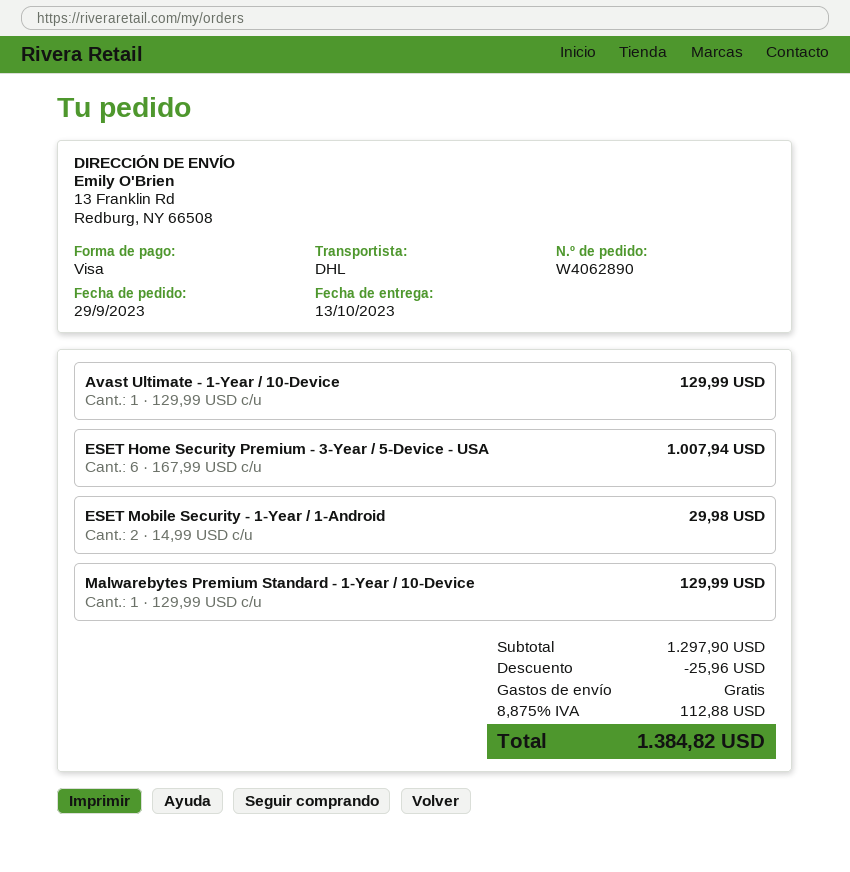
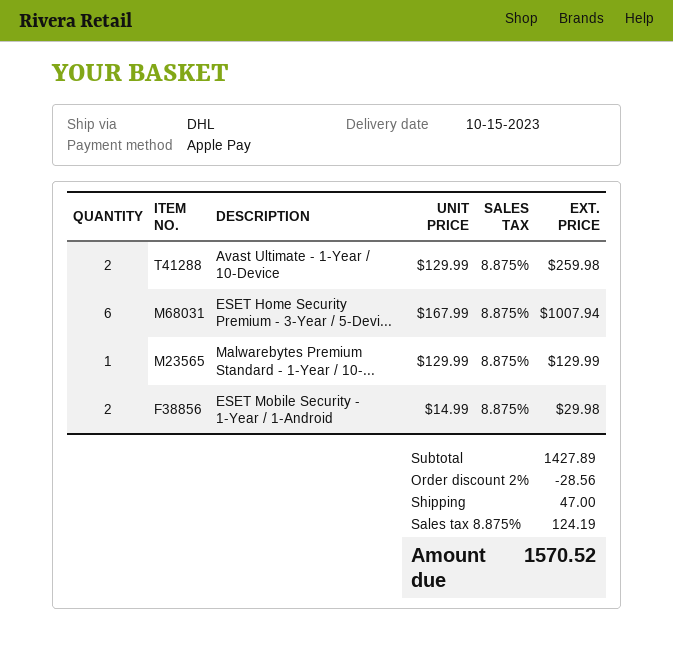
delivery date: 2023-10-13 -> 2023-10-15
payment method: Visa -> Apple Pay
Avast Ultimate - 1-Year / 10-Device: 1 x 129.99 = 129.99 -> 2 x 129.99 = 259.98
subtotal: 1297.90 -> 1427.89
discount: 25.96 -> 28.56
shipping: 0.00 -> 47.00
tax: 8.875% = 112.88 -> 8.875% = 124.19
total: 1384.82 -> 1570.52

